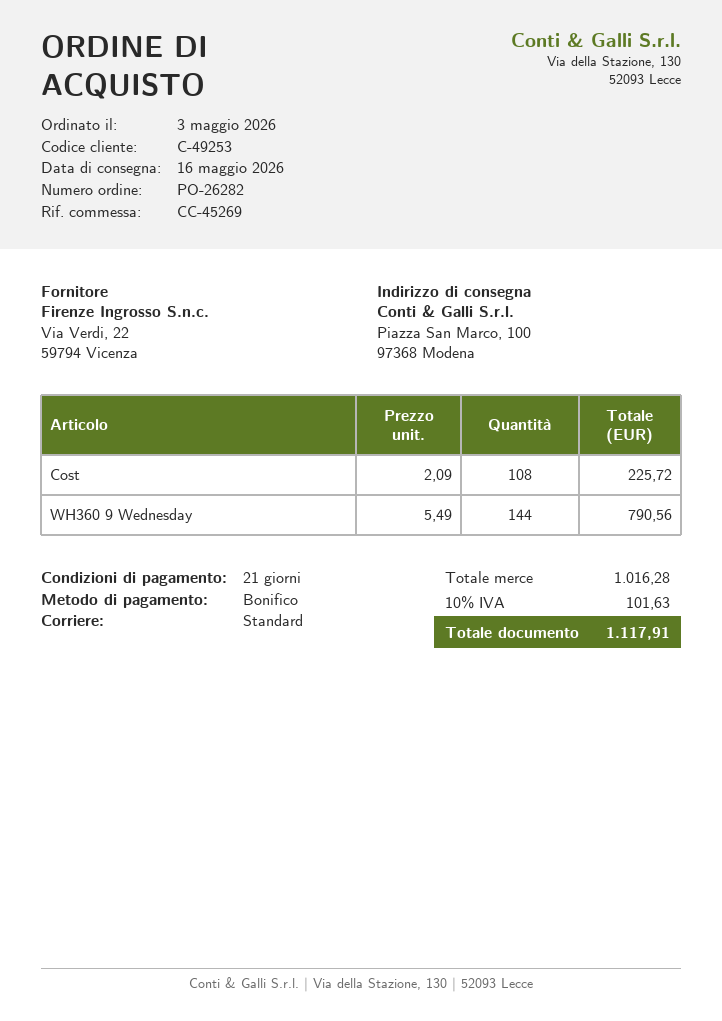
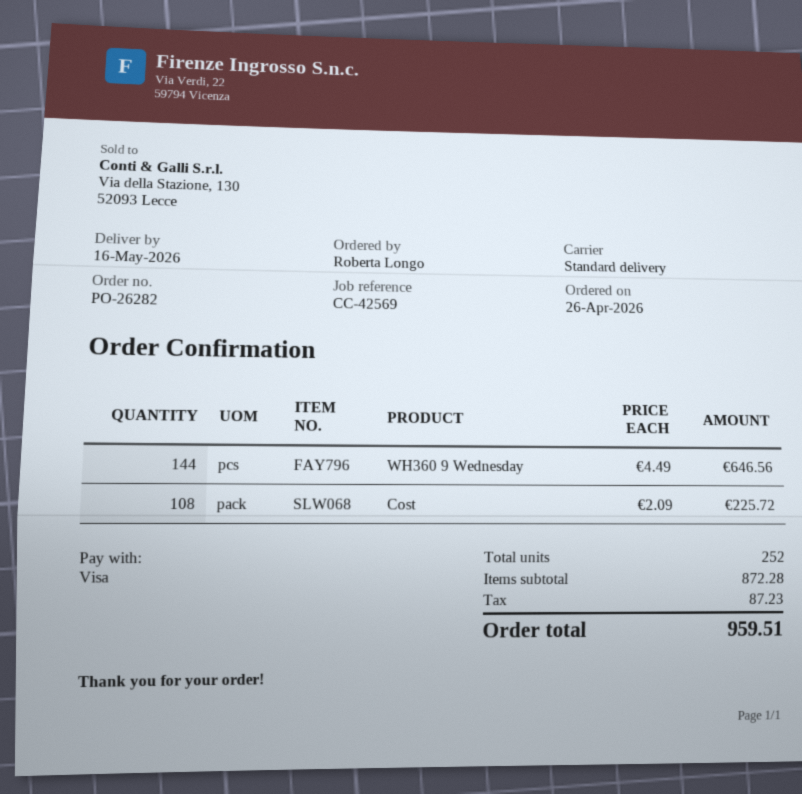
order date: 2026-05-03 -> 2026-04-26
reference: CC-45269 -> CC-42569
payment method: bank transfer -> Visa
WH360 9 Wednesday: 144 x 5.49 = 790.56 -> 144 x 4.49 = 646.56
subtotal: 1016.28 -> 872.28
tax: 101.63 -> 87.23
total: 1117.91 -> 959.51

